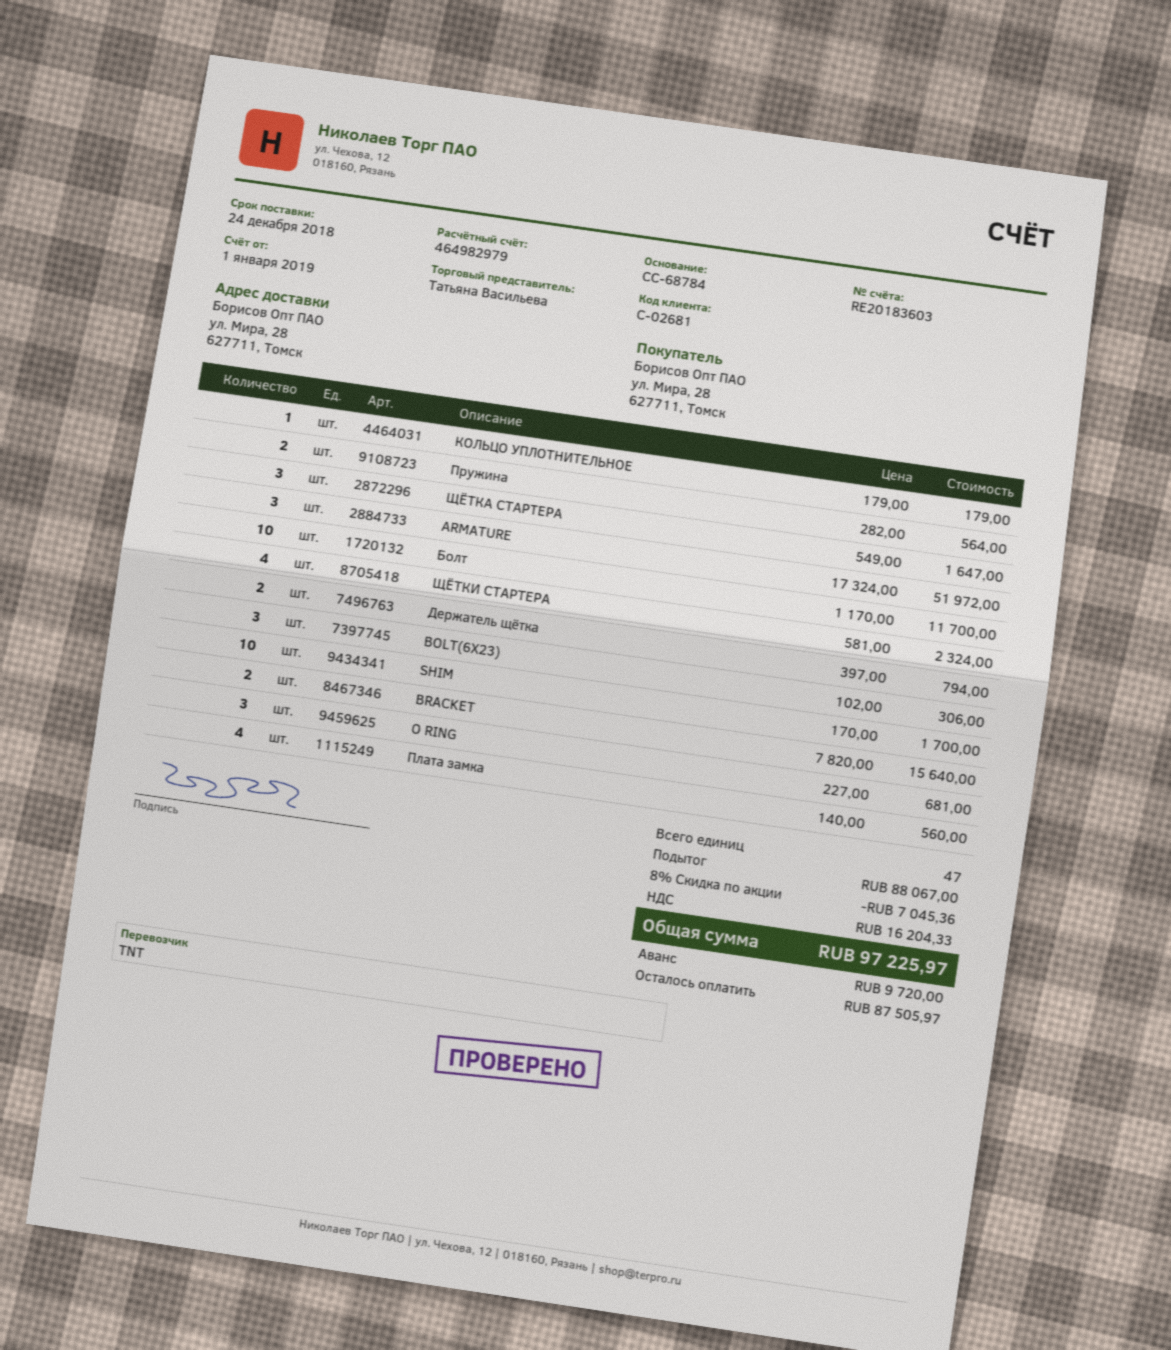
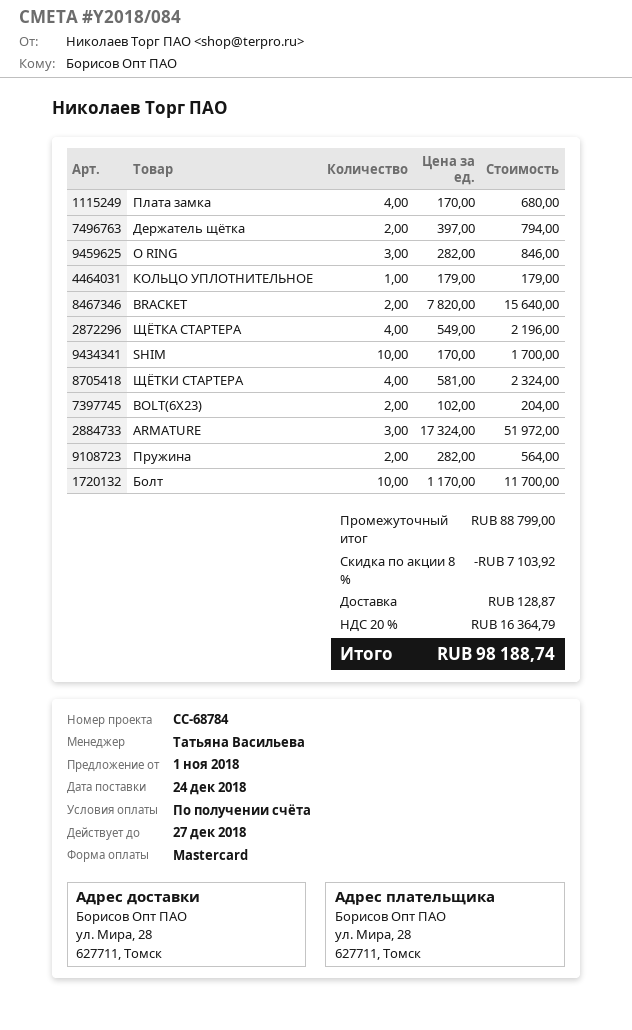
ЩЁТКА СТАРТЕРА: 3 x 549.00 = 1647.00 -> 4 x 549.00 = 2196.00
BOLT(6X23): 3 x 102.00 = 306.00 -> 2 x 102.00 = 204.00
O RING: 3 x 227.00 = 681.00 -> 3 x 282.00 = 846.00
Плата замка: 4 x 140.00 = 560.00 -> 4 x 170.00 = 680.00
subtotal: 88067.00 -> 88799.00
discount: 8% = 7045.36 -> 8% = 7103.92
shipping: none -> 128.87
tax: 16204.33 -> 16364.79
total: 97225.97 -> 98188.74

